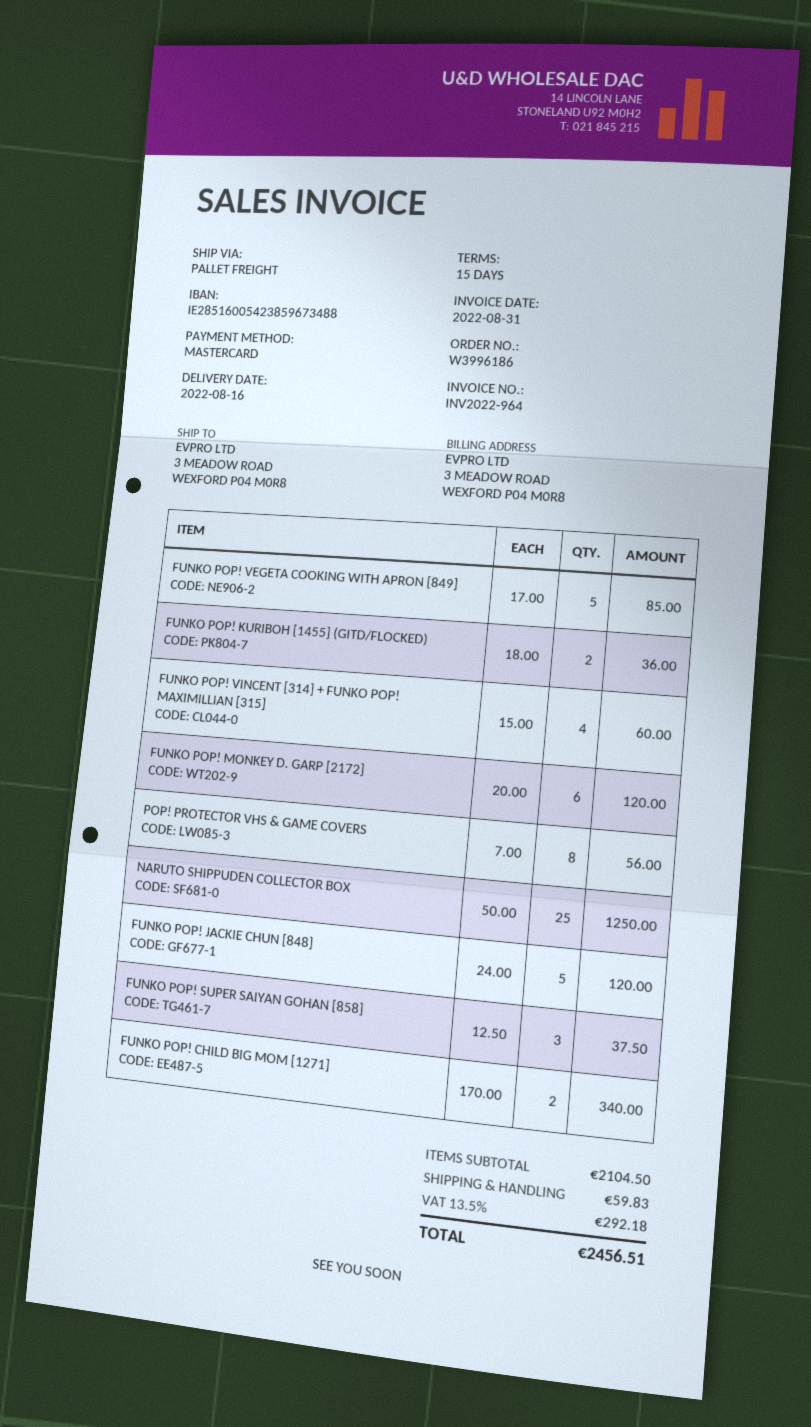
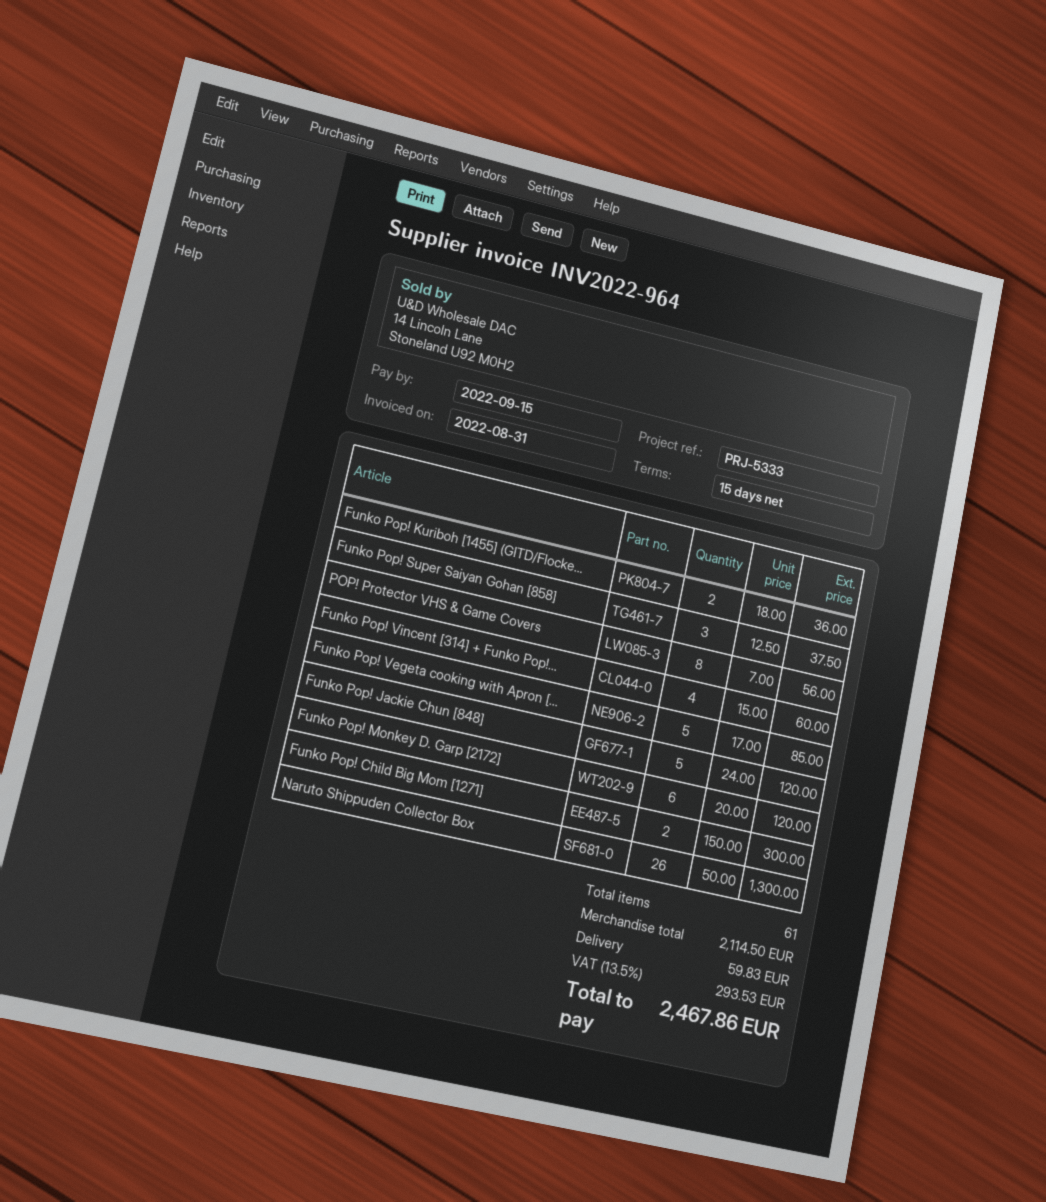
NARUTO SHIPPUDEN COLLECTOR BOX: 25 x 50.00 = 1250.00 -> 26 x 50.00 = 1300.00
FUNKO POP! CHILD BIG MOM [1271]: 2 x 170.00 = 340.00 -> 2 x 150.00 = 300.00
subtotal: 2104.50 -> 2114.50
tax: 13.5% = 292.18 -> 13.5% = 293.53
total: 2456.51 -> 2467.86

